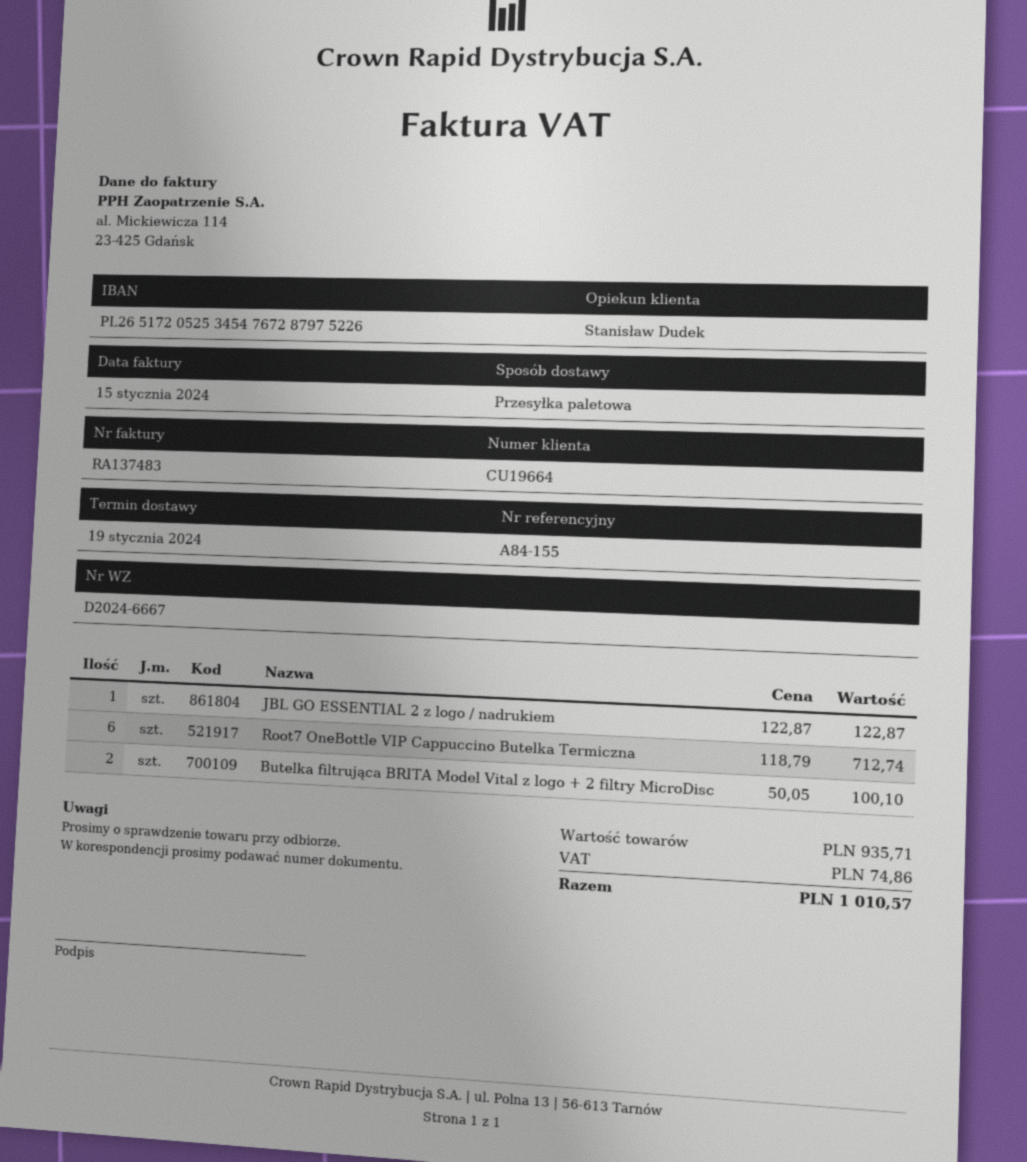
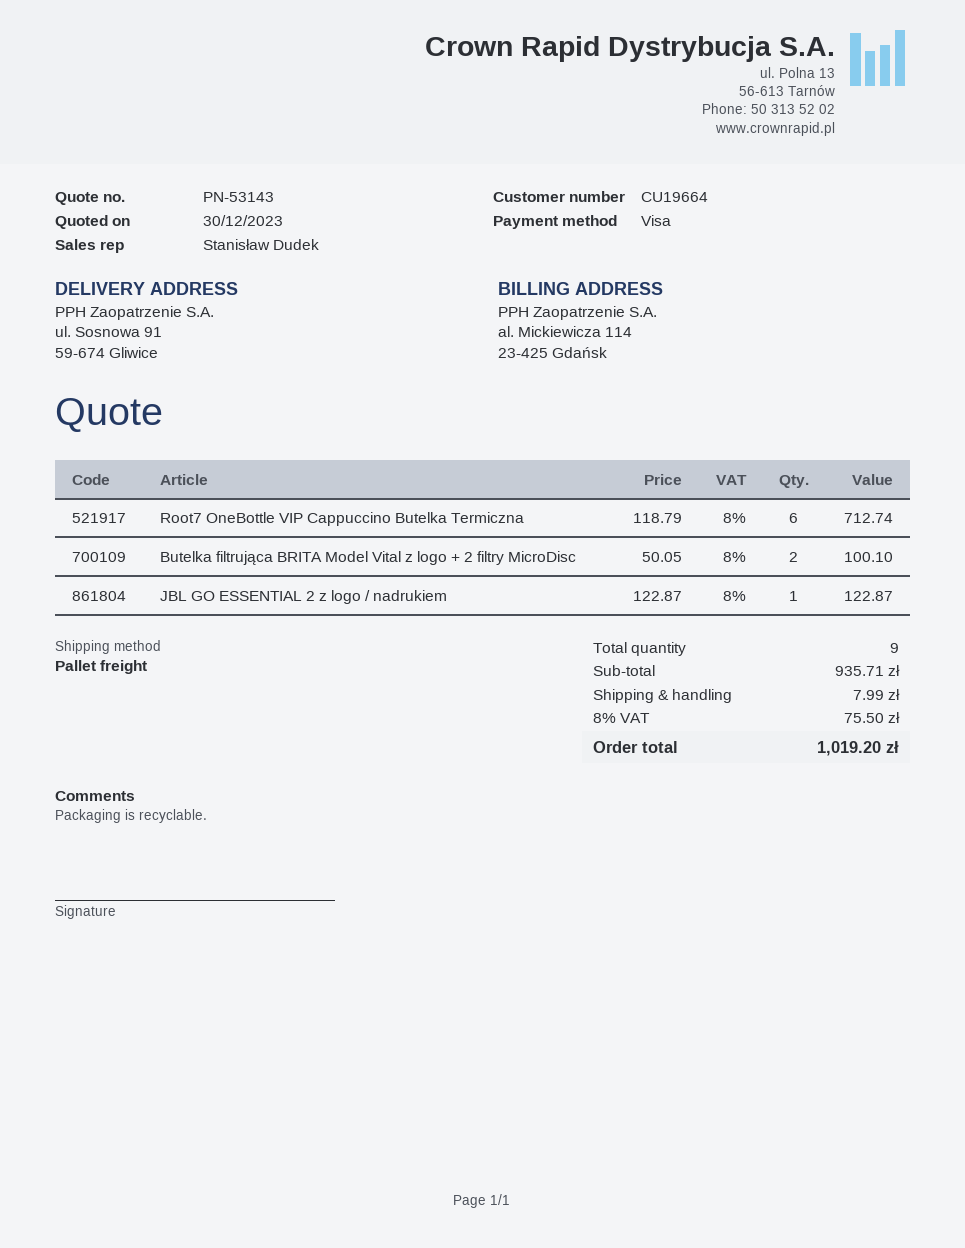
shipping: none -> 7.99
tax: 74.86 -> 75.50
total: 1010.57 -> 1019.20

